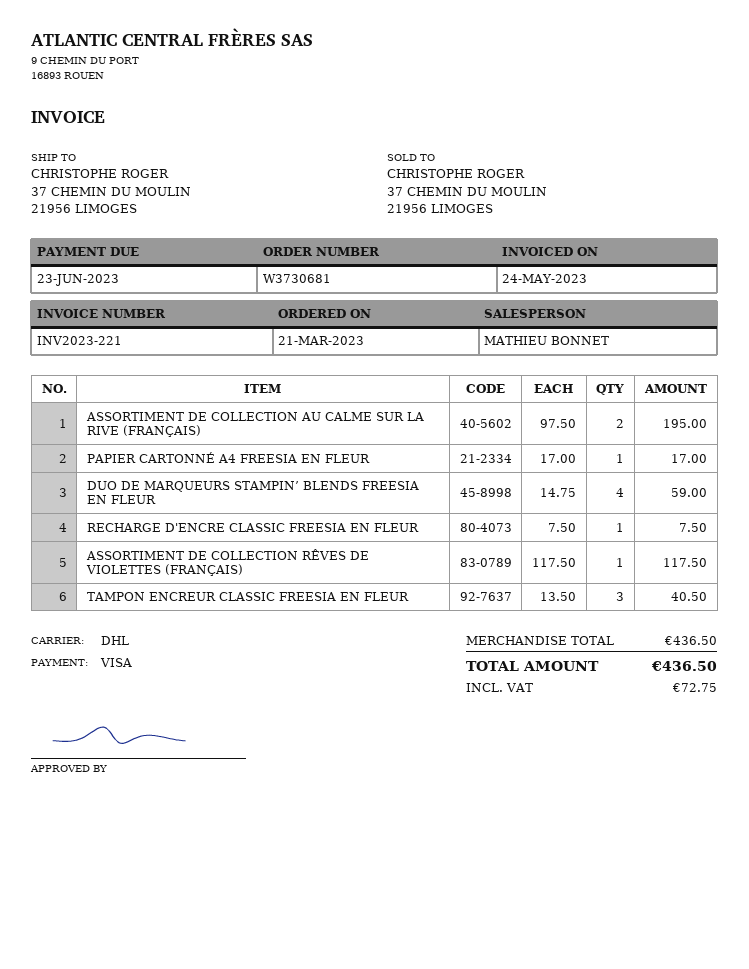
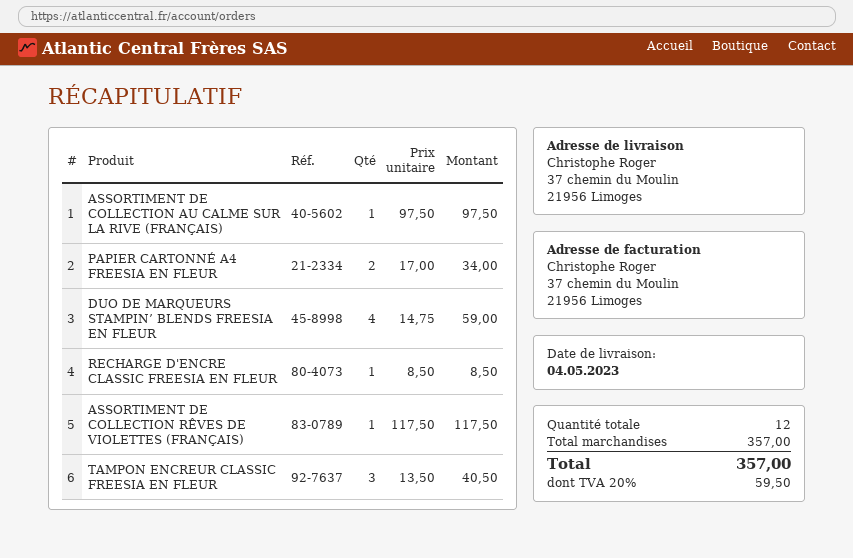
ASSORTIMENT DE COLLECTION AU CALME SUR LA RIVE (FRANÇAIS): 2 x 97.50 = 195.00 -> 1 x 97.50 = 97.50
PAPIER CARTONNÉ A4 FREESIA EN FLEUR: 1 x 17.00 = 17.00 -> 2 x 17.00 = 34.00
RECHARGE D'ENCRE CLASSIC FREESIA EN FLEUR: 1 x 7.50 = 7.50 -> 1 x 8.50 = 8.50
subtotal: 436.50 -> 357.00
tax: 72.75 -> 59.50
total: 436.50 -> 357.00

